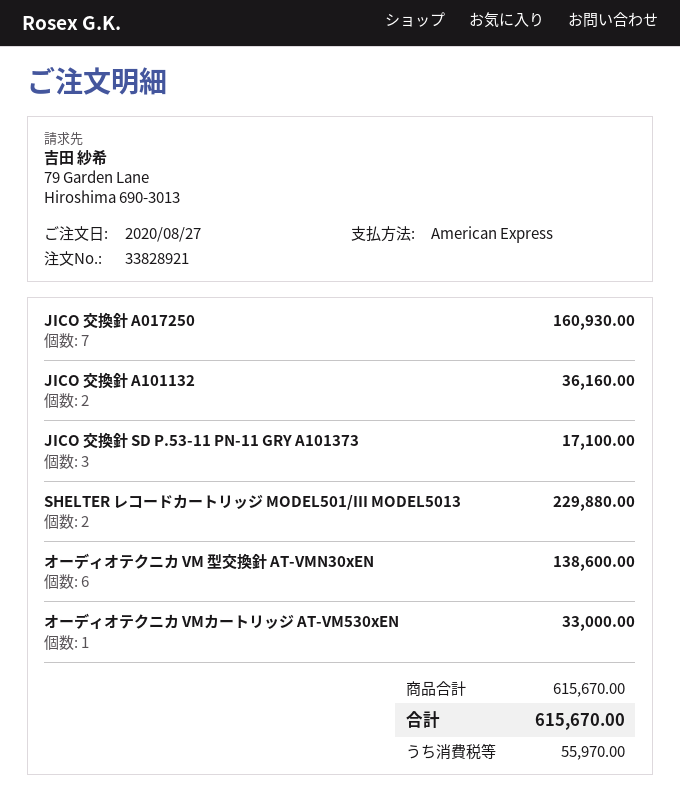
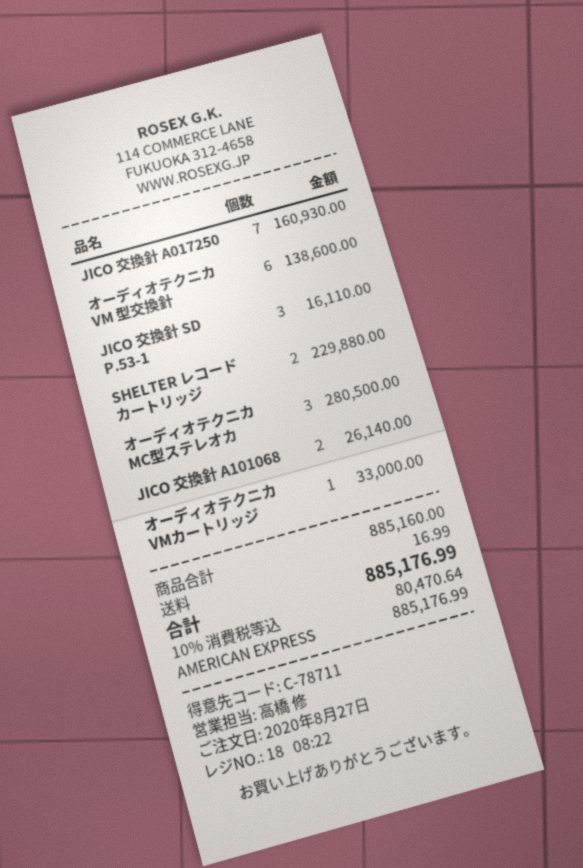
JICO 交換針 A101132: 2 for 36160.00 -> none
JICO 交換針 SD P.53-11 PN-11 GRY A101373: 3 for 17100.00 -> 3 for 16110.00
オーディオテクニカ MC型ステレオカ: none -> 3 for 280500.00
JICO 交換針 A101068: none -> 2 for 26140.00
subtotal: 615670.00 -> 885160.00
shipping: none -> 16.99
tax: 55970.00 -> 80470.64
total: 615670.00 -> 885176.99

